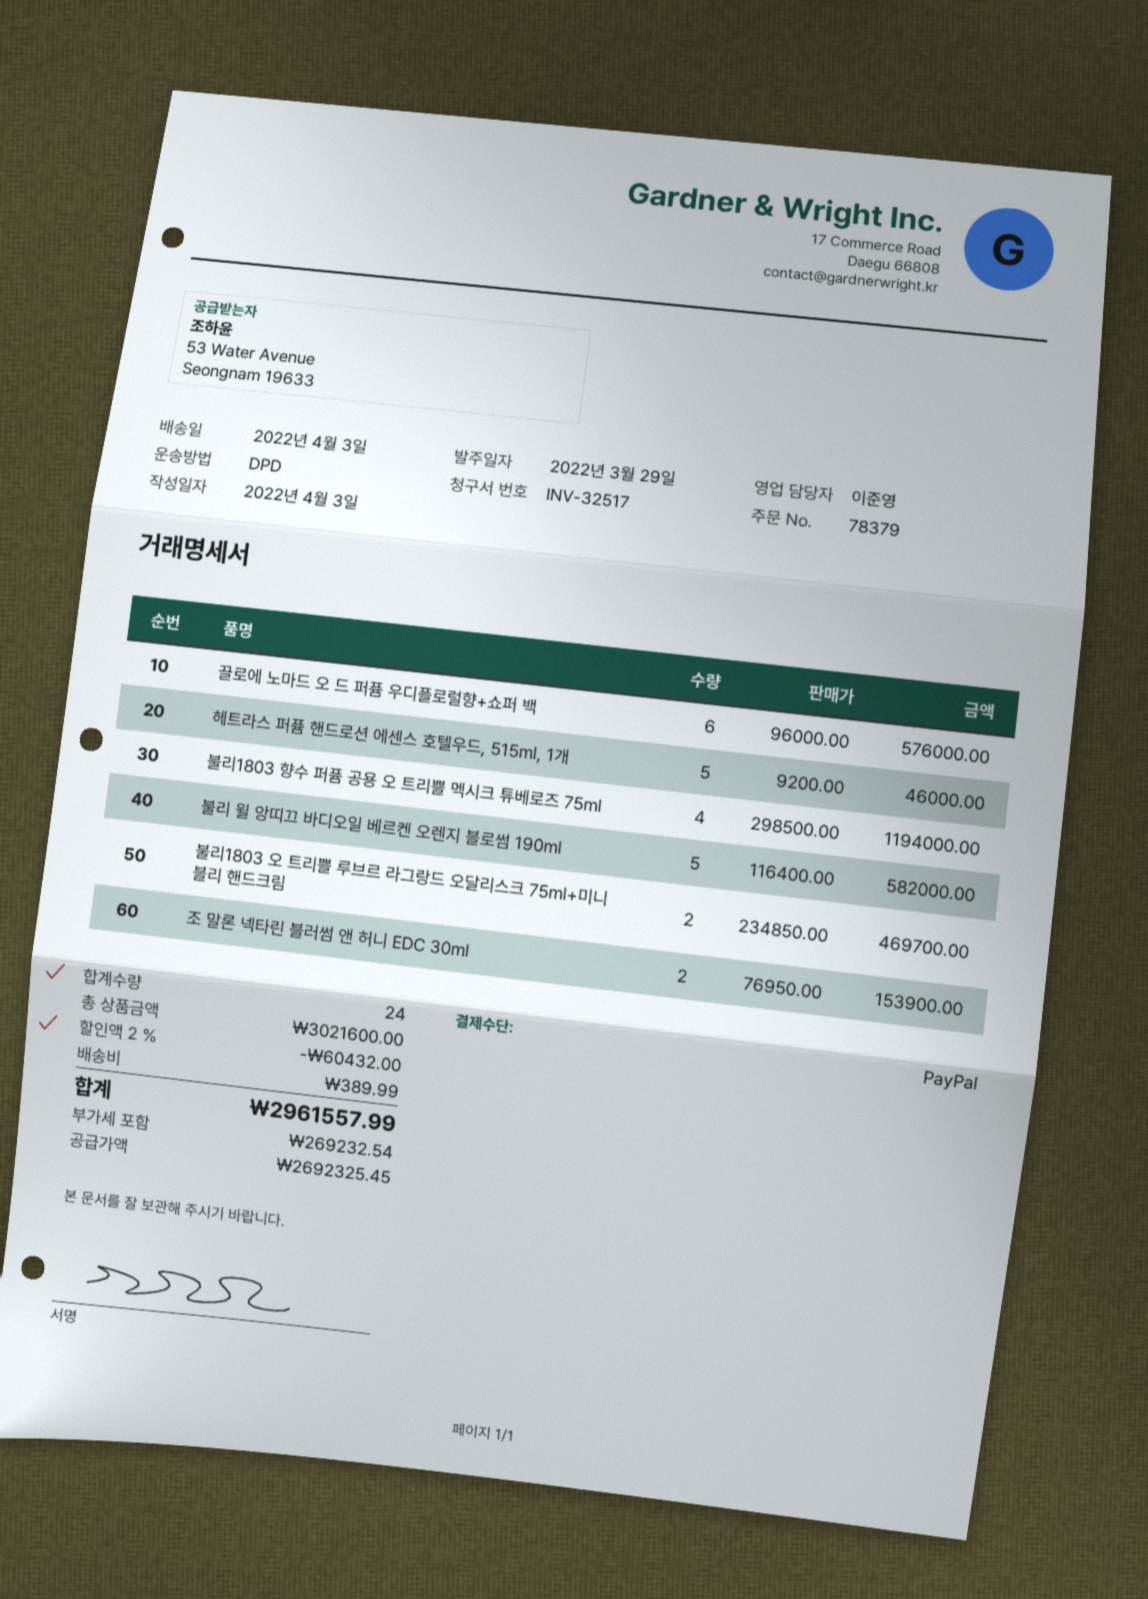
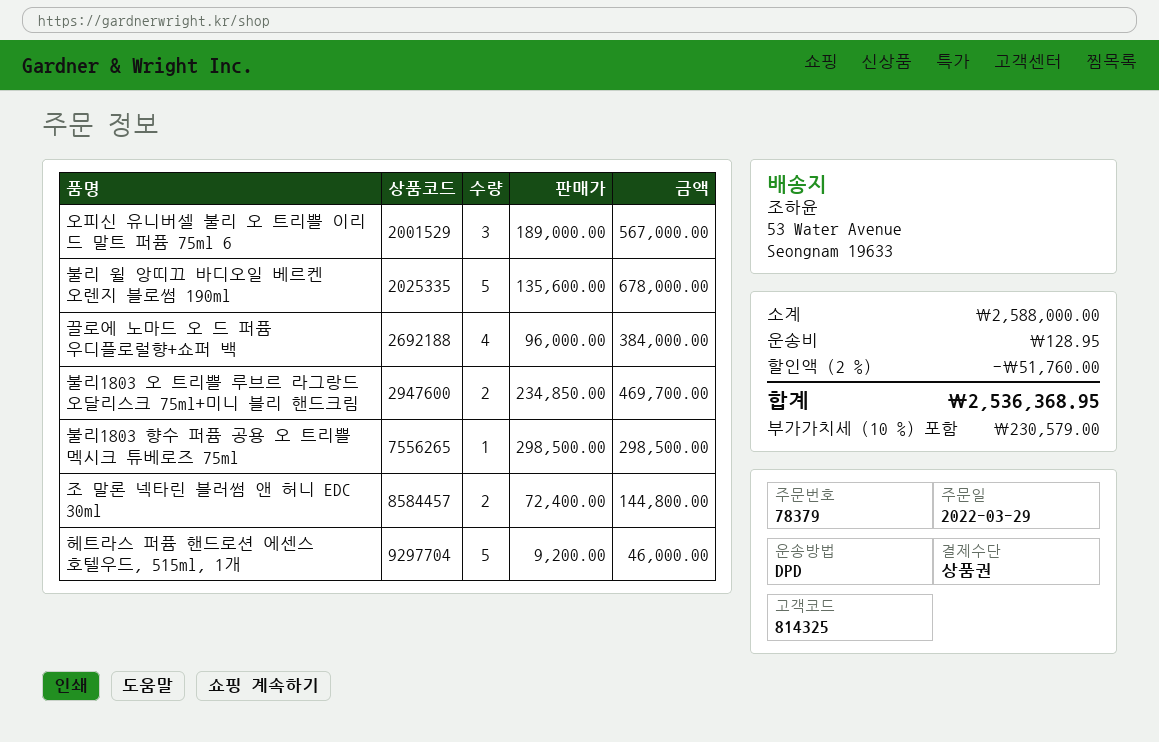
payment method: PayPal -> gift card
끌로에 노마드 오 드 퍼퓸 우디플로럴향+쇼퍼 백: 6 x 96000.00 = 576000.00 -> 4 x 96000.00 = 384000.00
불리1803 향수 퍼퓸 공용 오 트리쁠 멕시크 튜베로즈 75ml: 4 x 298500.00 = 1194000.00 -> 1 x 298500.00 = 298500.00
불리 윌 앙띠끄 바디오일 베르켄 오렌지 블로썸 190ml: 5 x 116400.00 = 582000.00 -> 5 x 135600.00 = 678000.00
조 말론 넥타린 블러썸 앤 허니 EDC 30ml: 2 x 76950.00 = 153900.00 -> 2 x 72400.00 = 144800.00
오피신 유니버셀 불리 오 트리쁠 이리 드 말트 퍼퓸 75ml 6: none -> 3 x 189000.00 = 567000.00
subtotal: 3021600.00 -> 2588000.00
discount: 2% = 60432.00 -> 2% = 51760.00
shipping: 389.99 -> 128.95
tax: 269232.54 -> 230579.00
total: 2961557.99 -> 2536368.95

